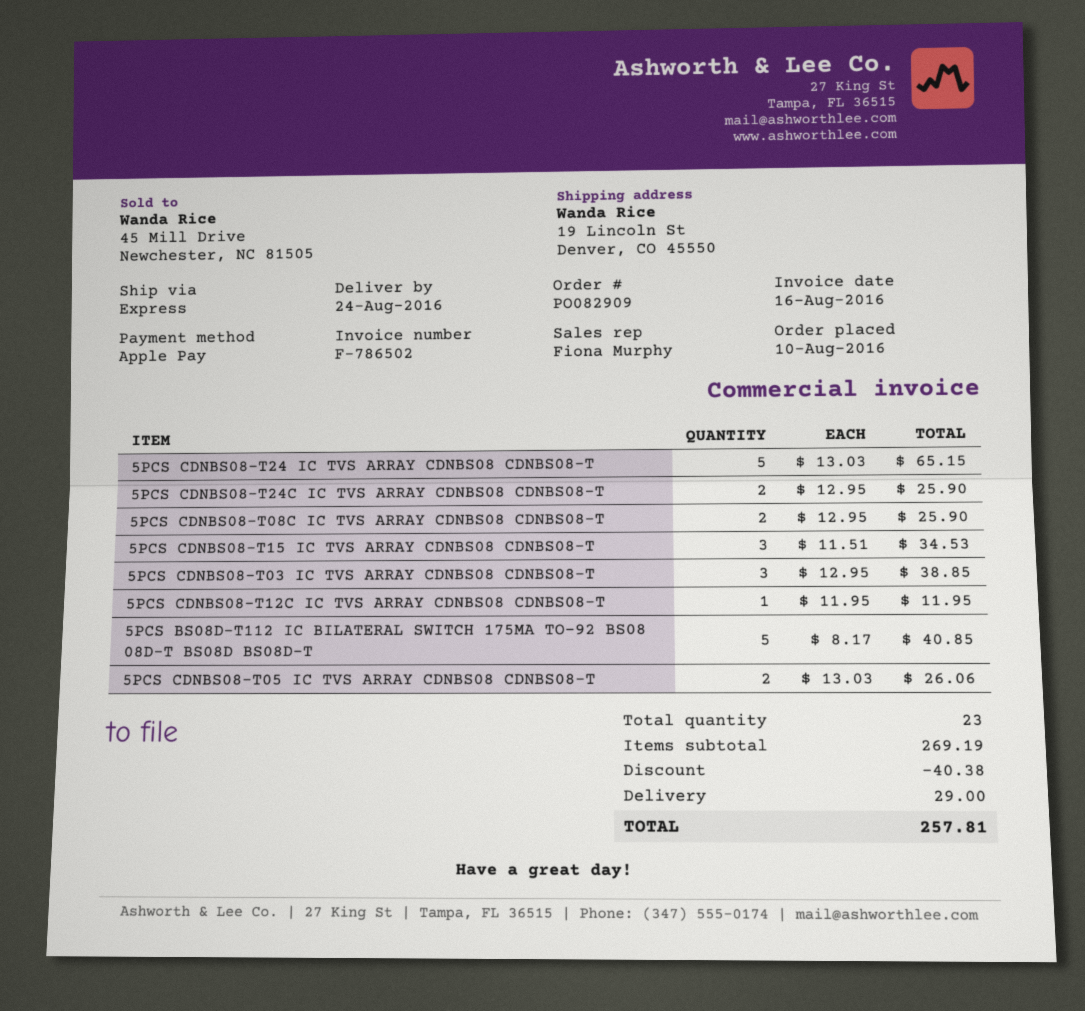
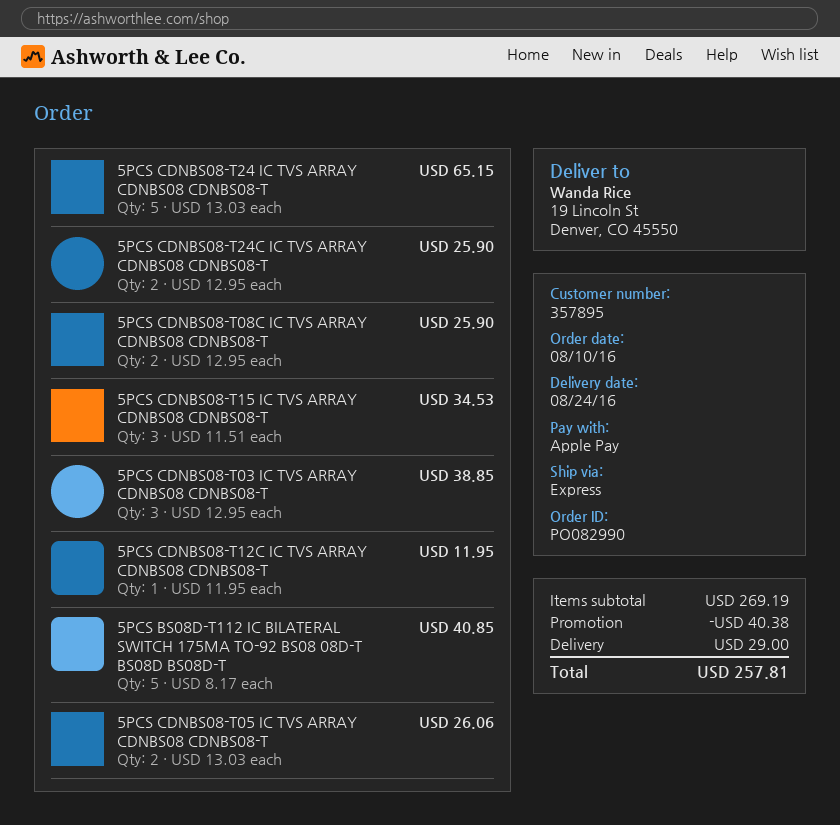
order number: PO082909 -> PO082990

